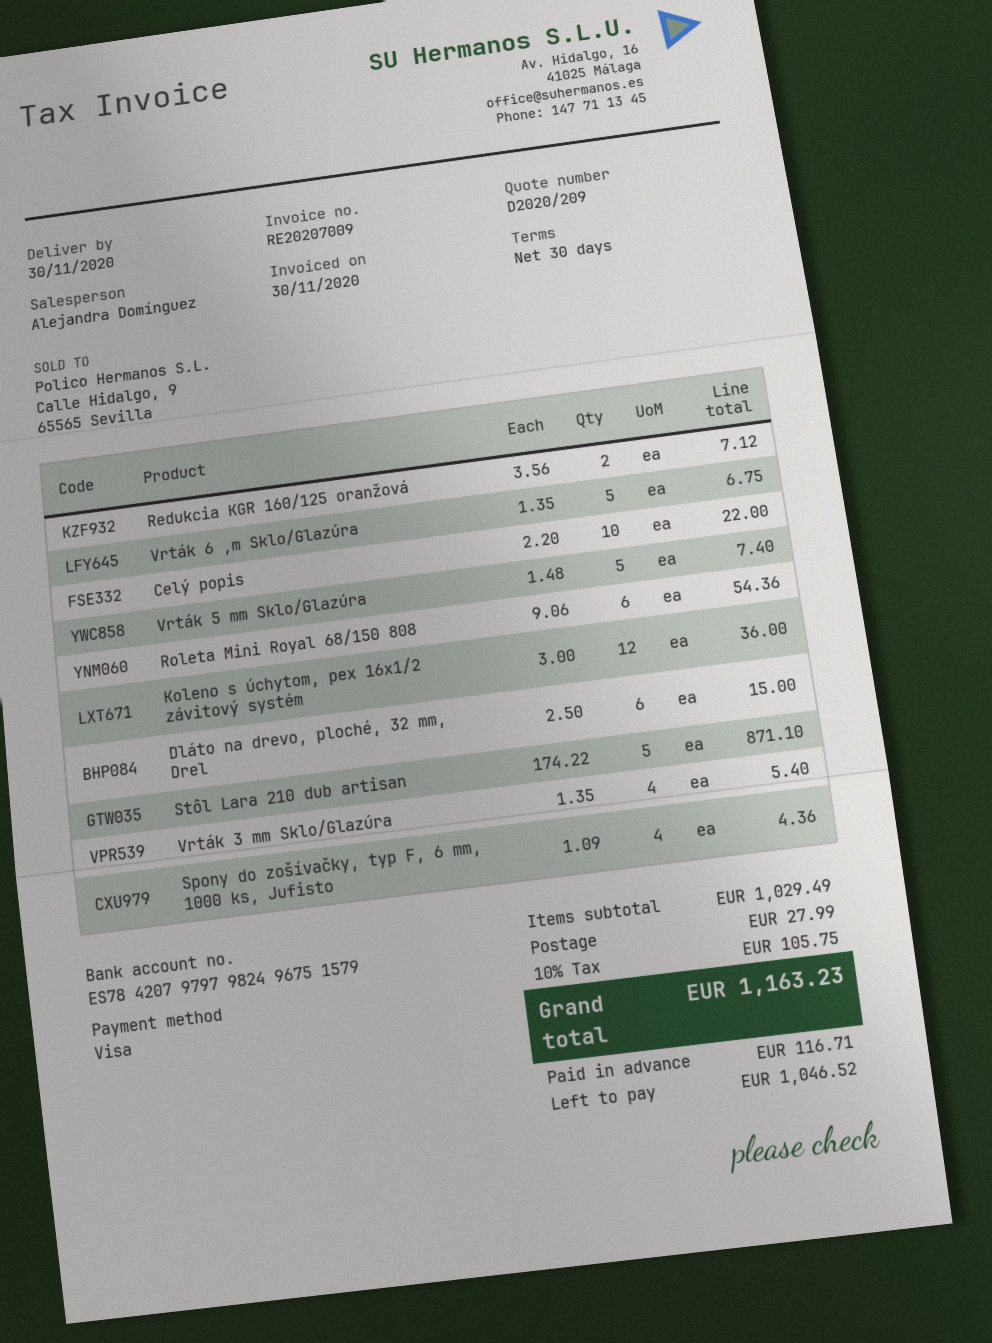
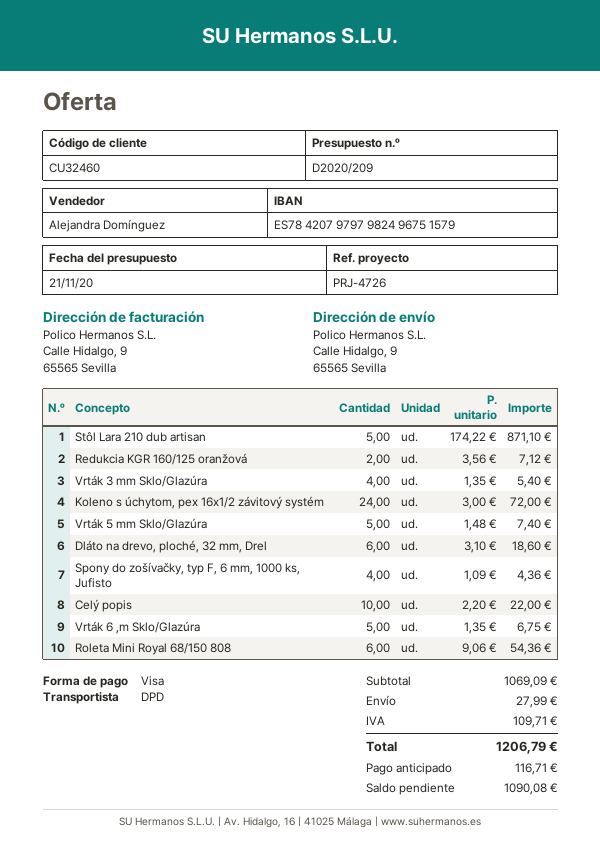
Koleno s úchytom, pex 16x1/2 závitový systém: 12 x 3.00 = 36.00 -> 24 x 3.00 = 72.00
Dláto na drevo, ploché, 32 mm, Drel: 6 x 2.50 = 15.00 -> 6 x 3.10 = 18.60
subtotal: 1029.49 -> 1069.09
tax: 105.75 -> 109.71
total: 1163.23 -> 1206.79
balance: 1046.52 -> 1090.08

